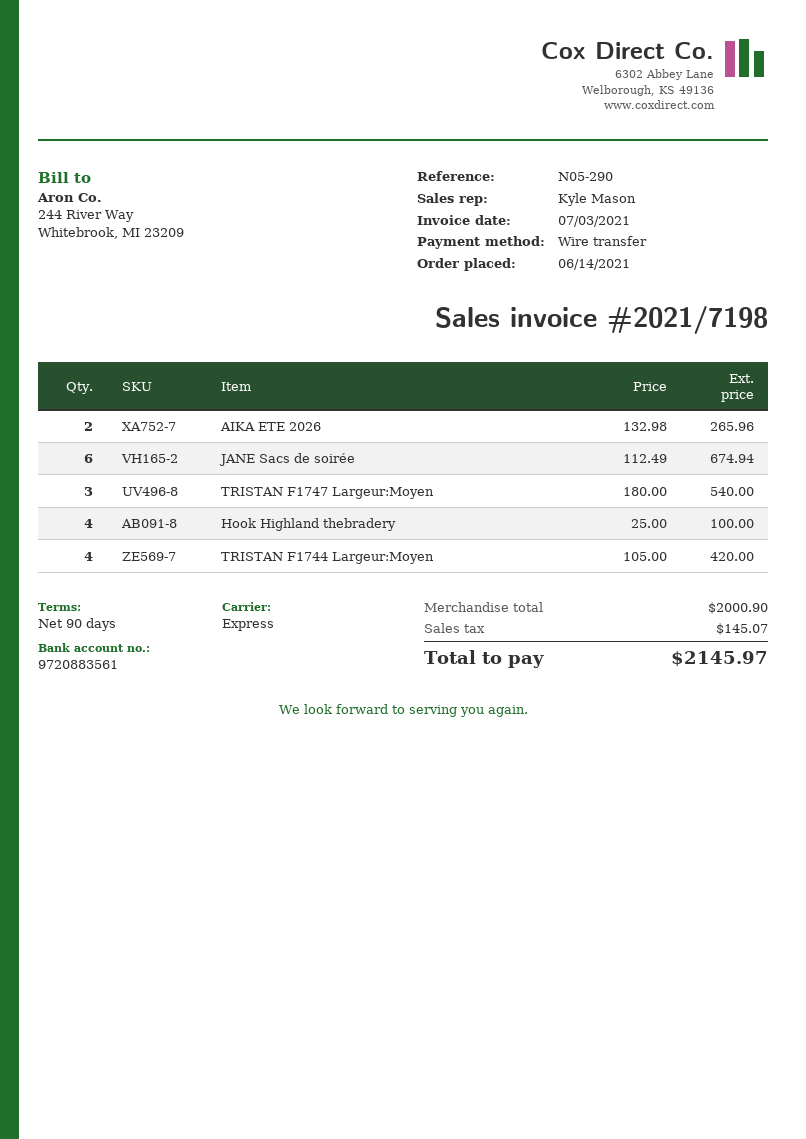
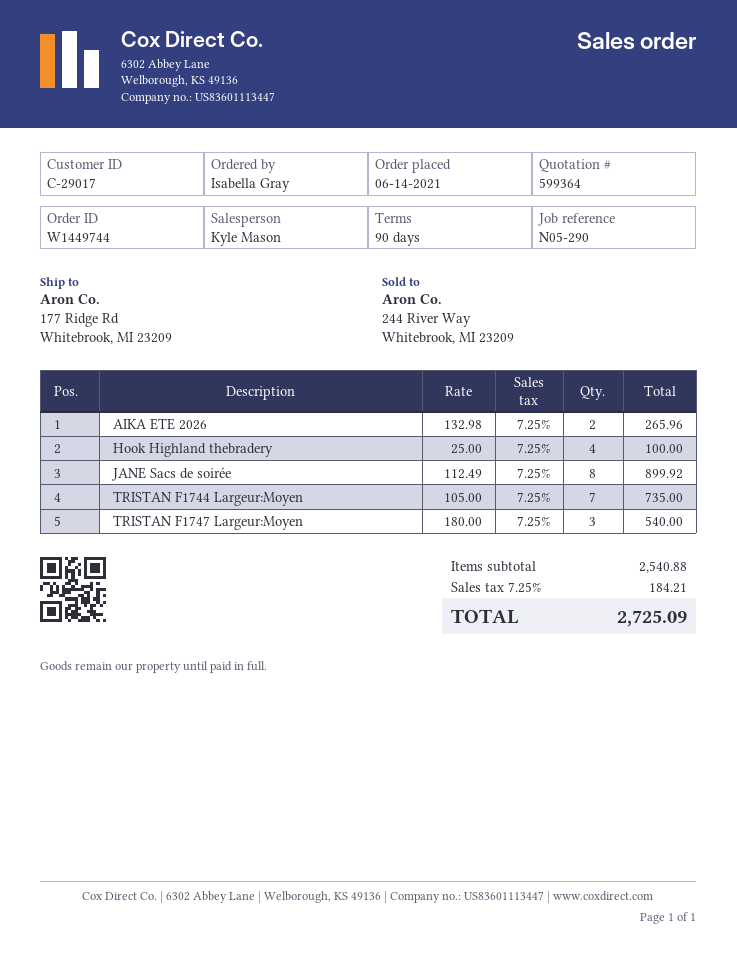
JANE Sacs de soirée: 6 x 112.49 = 674.94 -> 8 x 112.49 = 899.92
TRISTAN F1744 Largeur:Moyen: 4 x 105.00 = 420.00 -> 7 x 105.00 = 735.00
subtotal: 2000.90 -> 2540.88
tax: 145.07 -> 184.21
total: 2145.97 -> 2725.09

